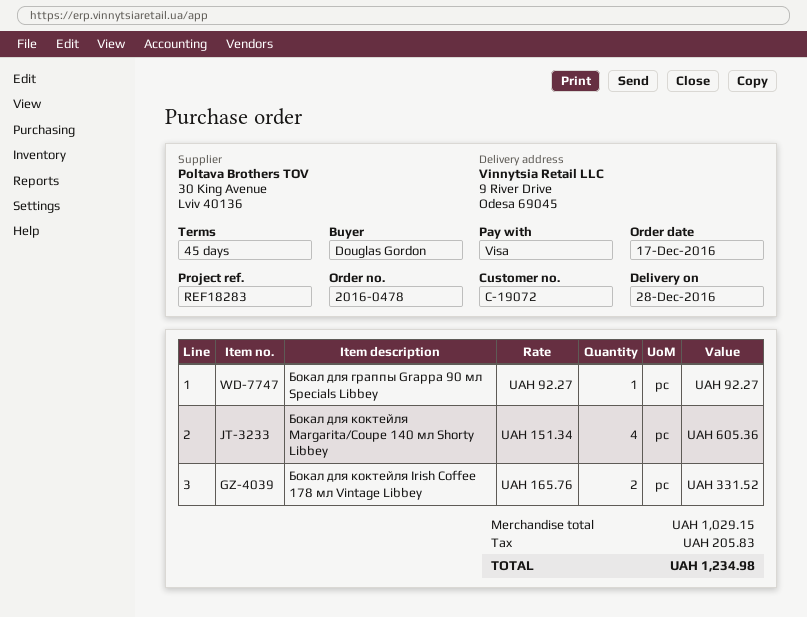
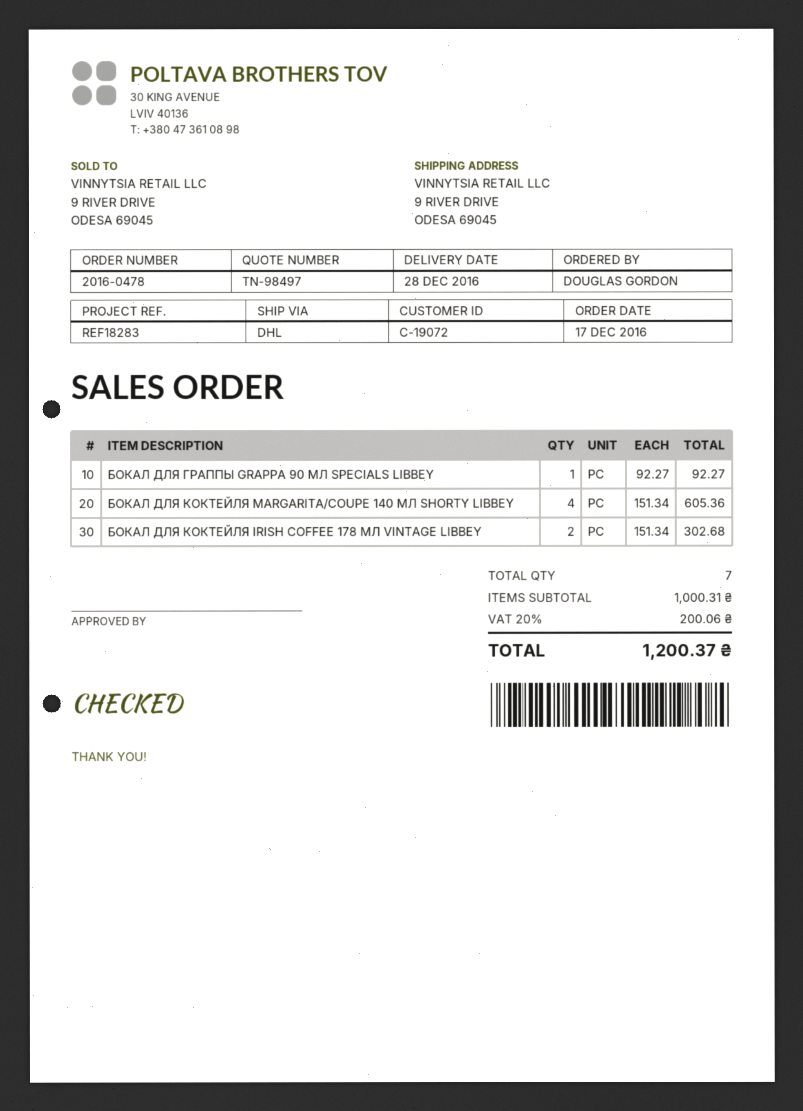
Бокал для коктейля Irish Coffee 178 мл Vintage Libbey: 2 x 165.76 = 331.52 -> 2 x 151.34 = 302.68
subtotal: 1029.15 -> 1000.31
tax: 205.83 -> 200.06
total: 1234.98 -> 1200.37

